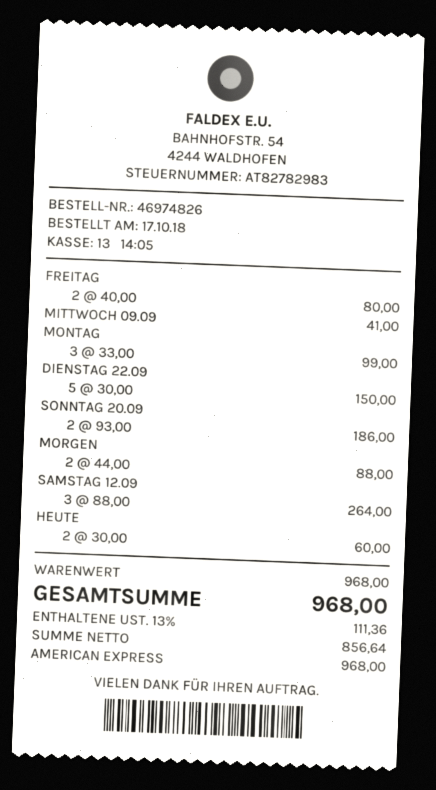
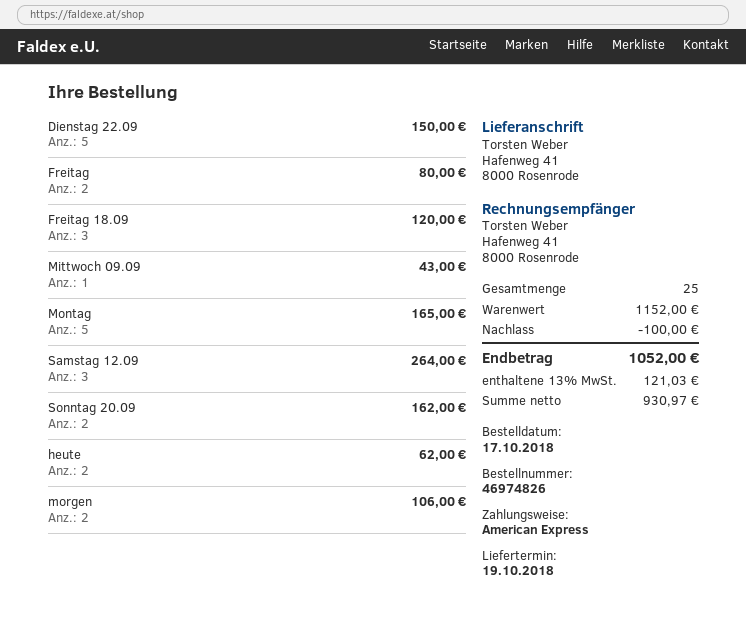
MITTWOCH 09.09: 1 for 41.00 -> 1 for 43.00
MONTAG: 3 for 99.00 -> 5 for 165.00
SONNTAG 20.09: 2 for 186.00 -> 2 for 162.00
MORGEN: 2 for 88.00 -> 2 for 106.00
HEUTE: 2 for 60.00 -> 2 for 62.00
Freitag 18.09: none -> 3 for 120.00
subtotal: 968.00 -> 1152.00
discount: none -> 100.00
net: 856.64 -> 930.97
tax: 13% = 111.36 -> 13% = 121.03
total: 968.00 -> 1052.00

